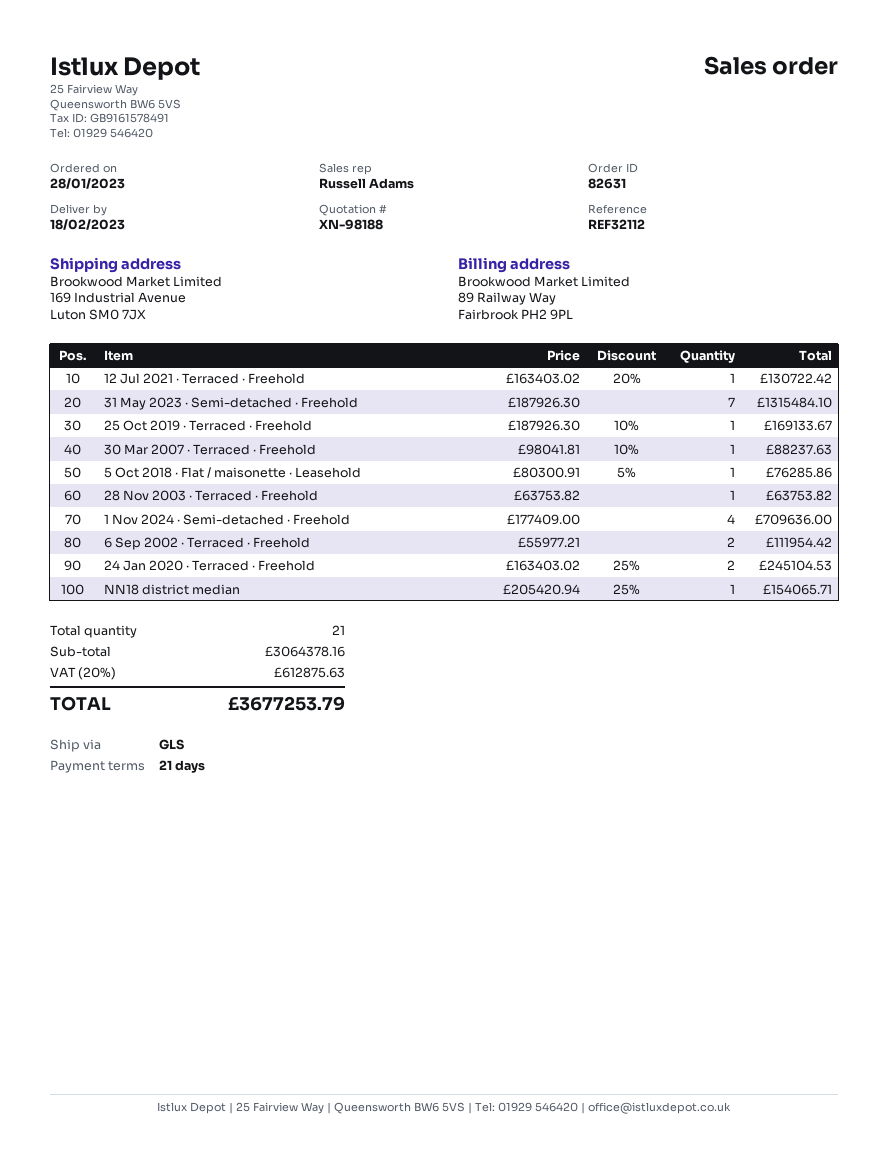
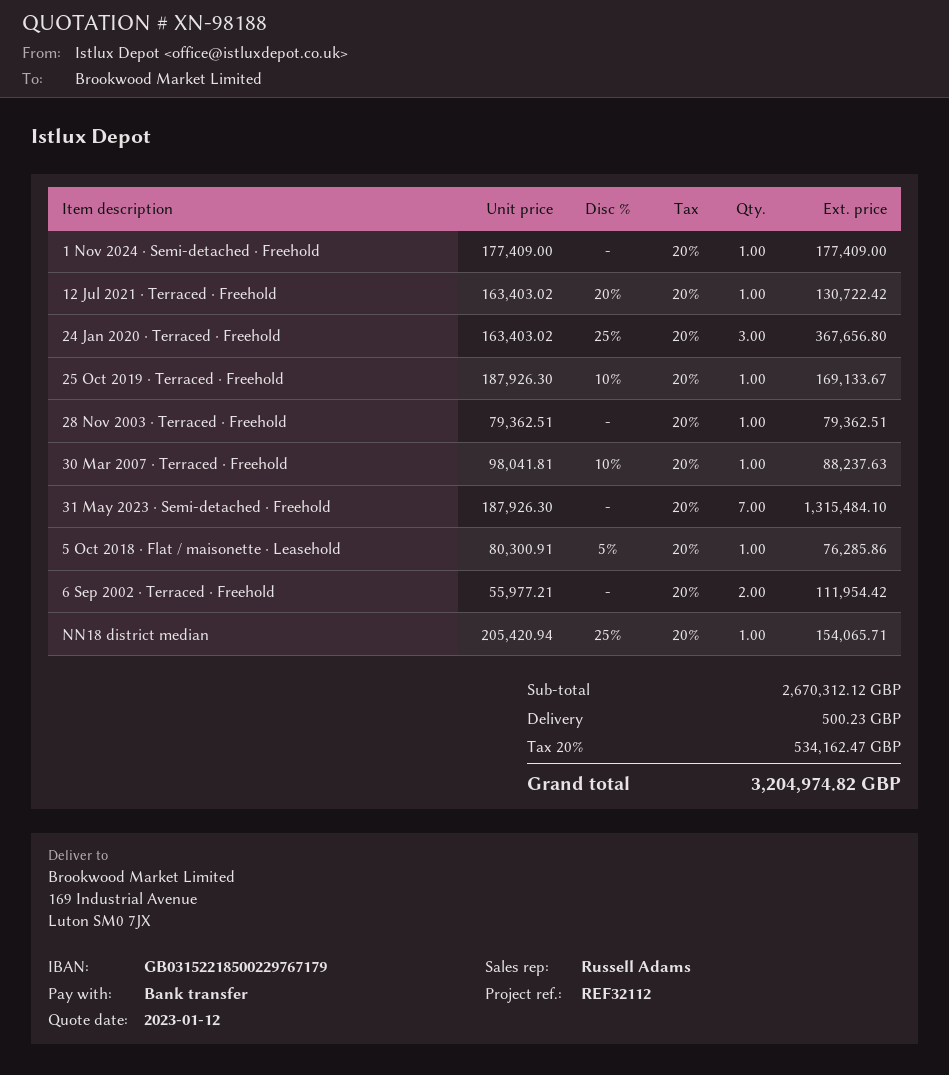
28 Nov 2003 · Terraced · Freehold: 1 x 63753.82 = 63753.82 -> 1 x 79362.51 = 79362.51
1 Nov 2024 · Semi-detached · Freehold: 4 x 177409.00 = 709636.00 -> 1 x 177409.00 = 177409.00
24 Jan 2020 · Terraced · Freehold: 2 x 163403.02 - 25% = 245104.53 -> 3 x 163403.02 - 25% = 367656.80
subtotal: 3064378.16 -> 2670312.12
shipping: none -> 500.23
tax: 20% = 612875.63 -> 20% = 534162.47
total: 3677253.79 -> 3204974.82

